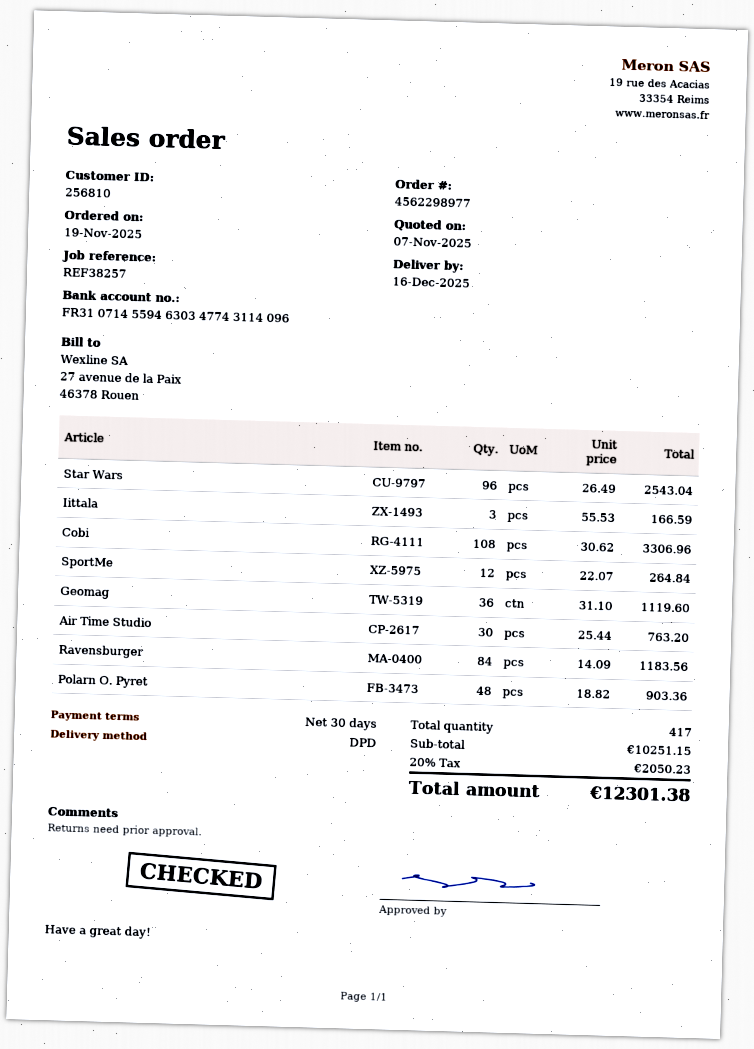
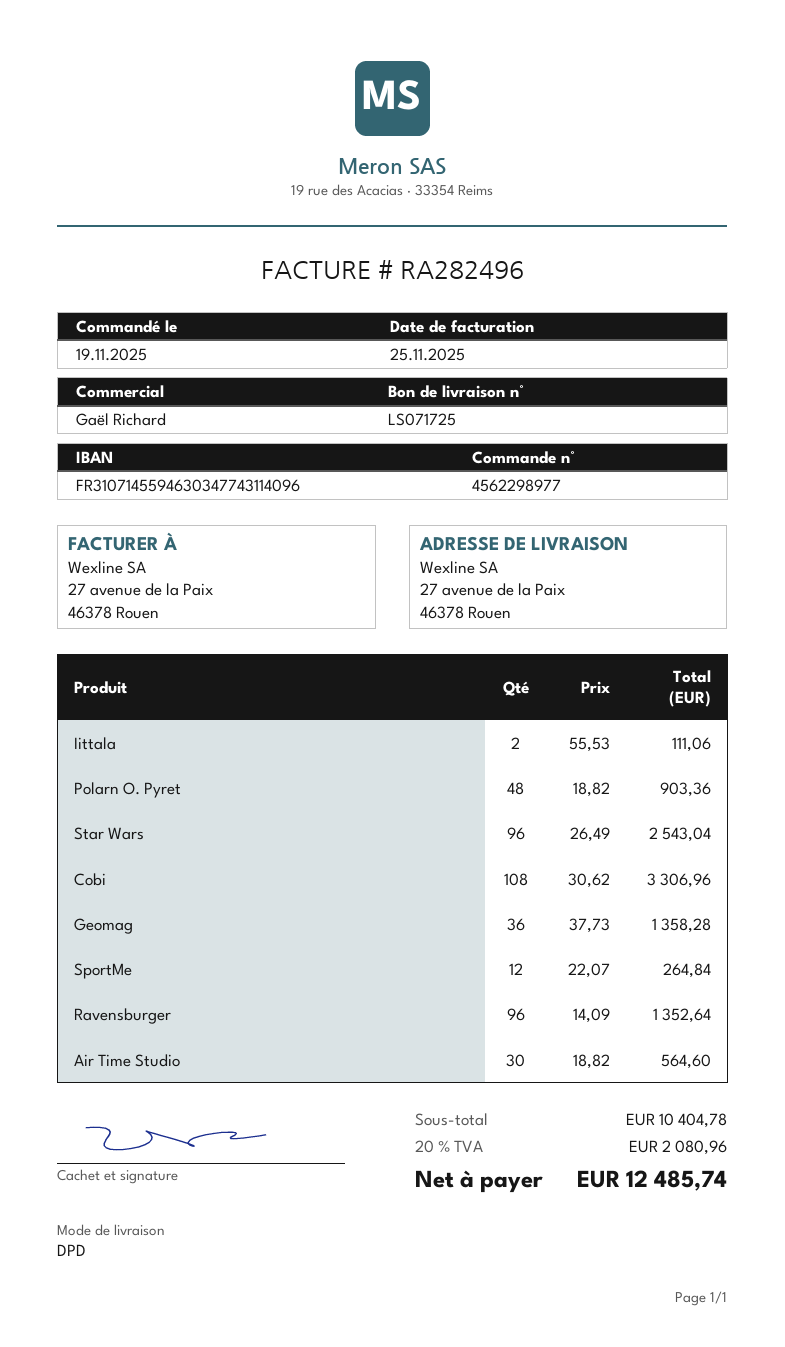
Iittala: 3 x 55.53 = 166.59 -> 2 x 55.53 = 111.06
Geomag: 36 x 31.10 = 1119.60 -> 36 x 37.73 = 1358.28
Air Time Studio: 30 x 25.44 = 763.20 -> 30 x 18.82 = 564.60
Ravensburger: 84 x 14.09 = 1183.56 -> 96 x 14.09 = 1352.64
subtotal: 10251.15 -> 10404.78
tax: 20% = 2050.23 -> 20% = 2080.96
total: 12301.38 -> 12485.74

